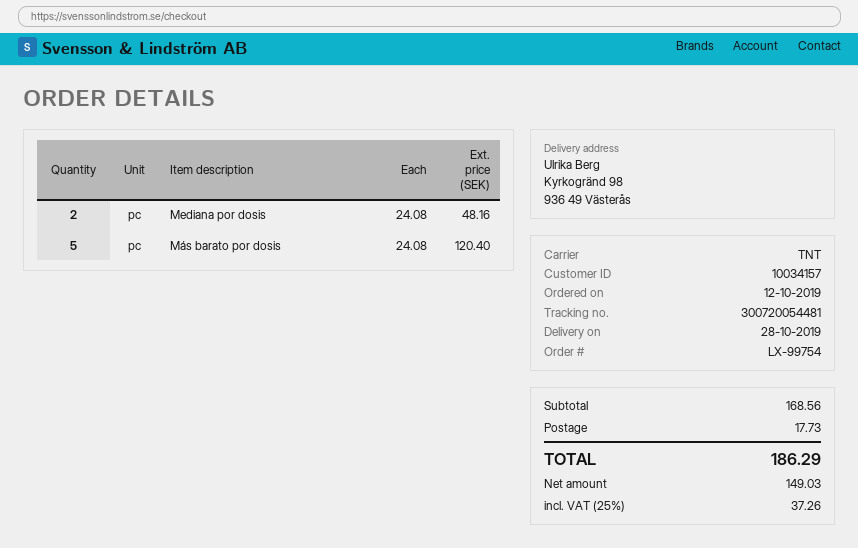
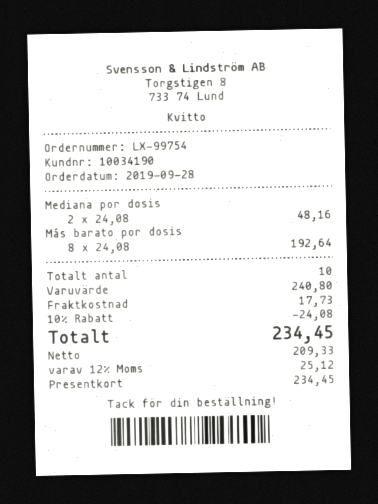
order date: 2019-10-12 -> 2019-09-28
customer number: 10034157 -> 10034190
Más barato por dosis: 5 x 24.08 = 120.40 -> 8 x 24.08 = 192.64
subtotal: 168.56 -> 240.80
discount: none -> 10% = 24.08
net: 149.03 -> 209.33
tax: 25% = 37.26 -> 12% = 25.12
total: 186.29 -> 234.45

